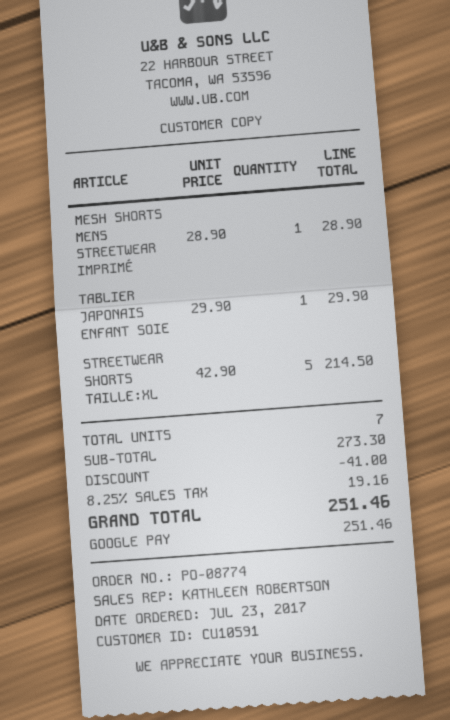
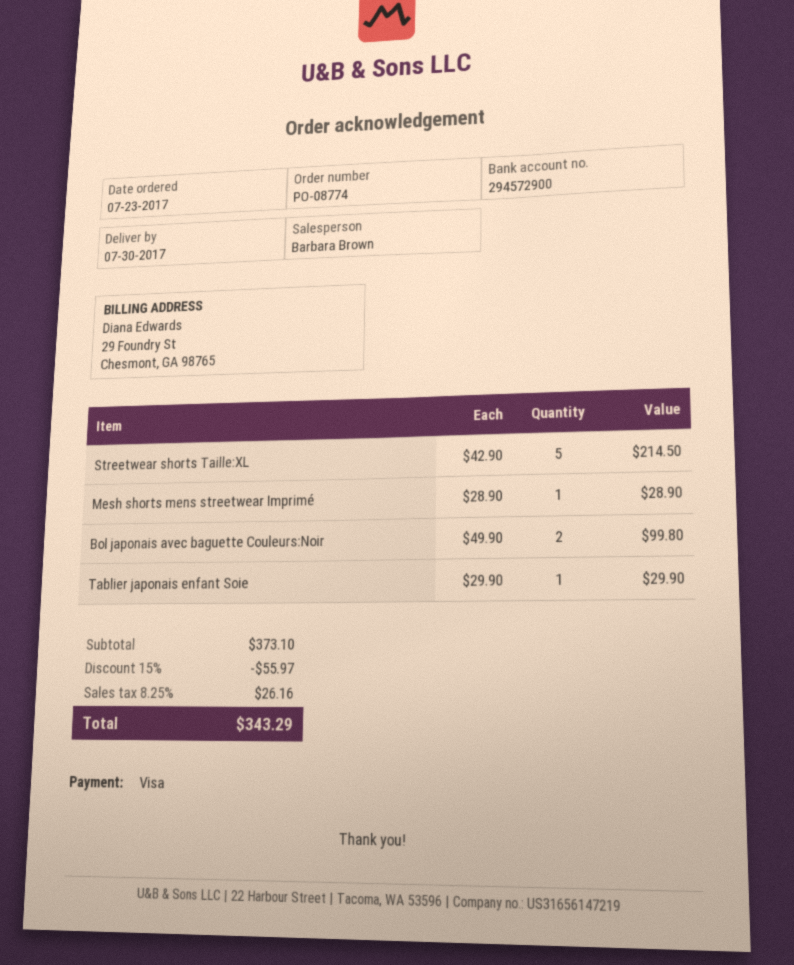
sales rep: KATHLEEN ROBERTSON -> Barbara Brown
payment method: Google Pay -> Visa
Bol japonais avec baguette Couleurs:Noir: none -> 2 x 49.90 = 99.80
subtotal: 273.30 -> 373.10
discount: 41.00 -> 55.97
tax: 8.25% = 19.16 -> 8.25% = 26.16
total: 251.46 -> 343.29

